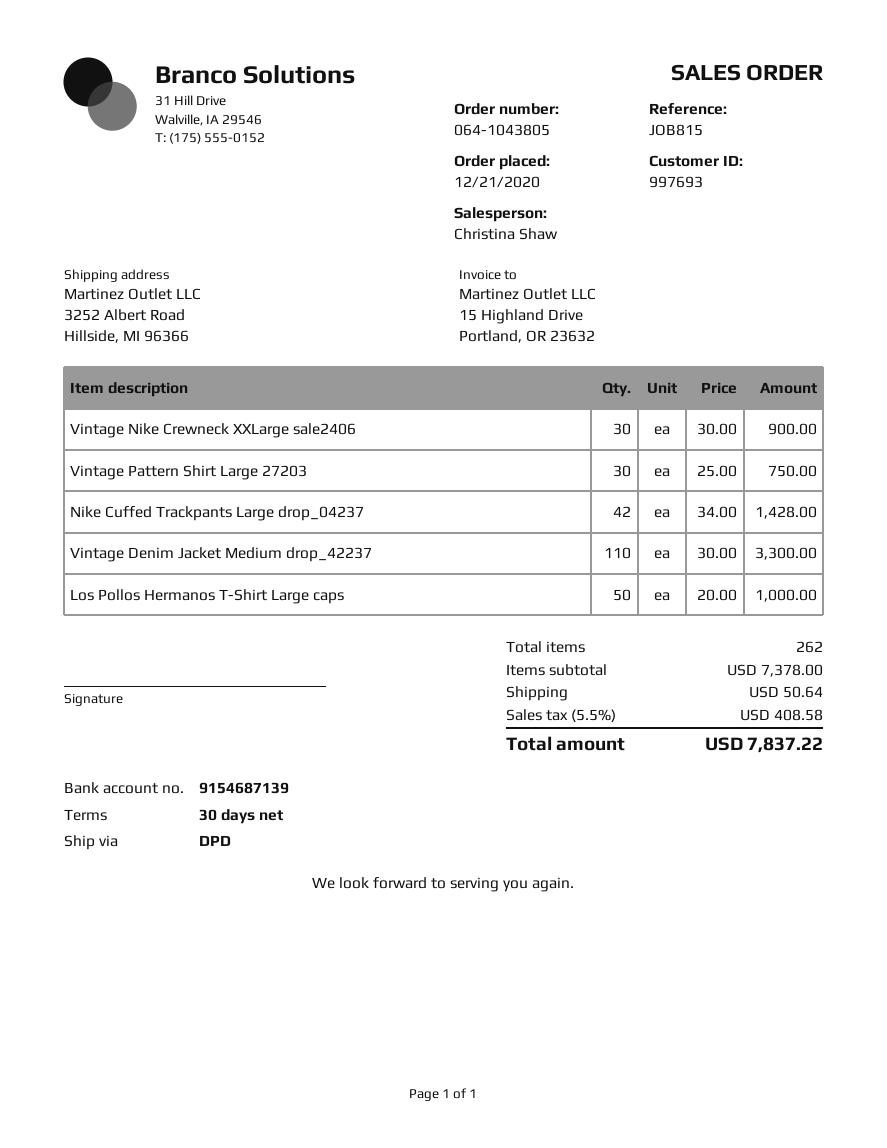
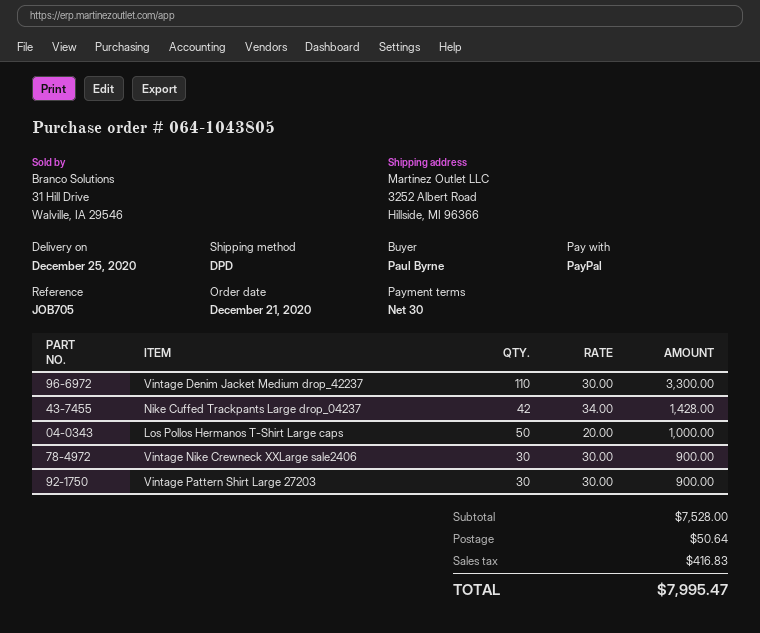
reference: JOB815 -> JOB705
Vintage Pattern Shirt Large 27203: 30 x 25.00 = 750.00 -> 30 x 30.00 = 900.00
subtotal: 7378.00 -> 7528.00
tax: 408.58 -> 416.83
total: 7837.22 -> 7995.47

